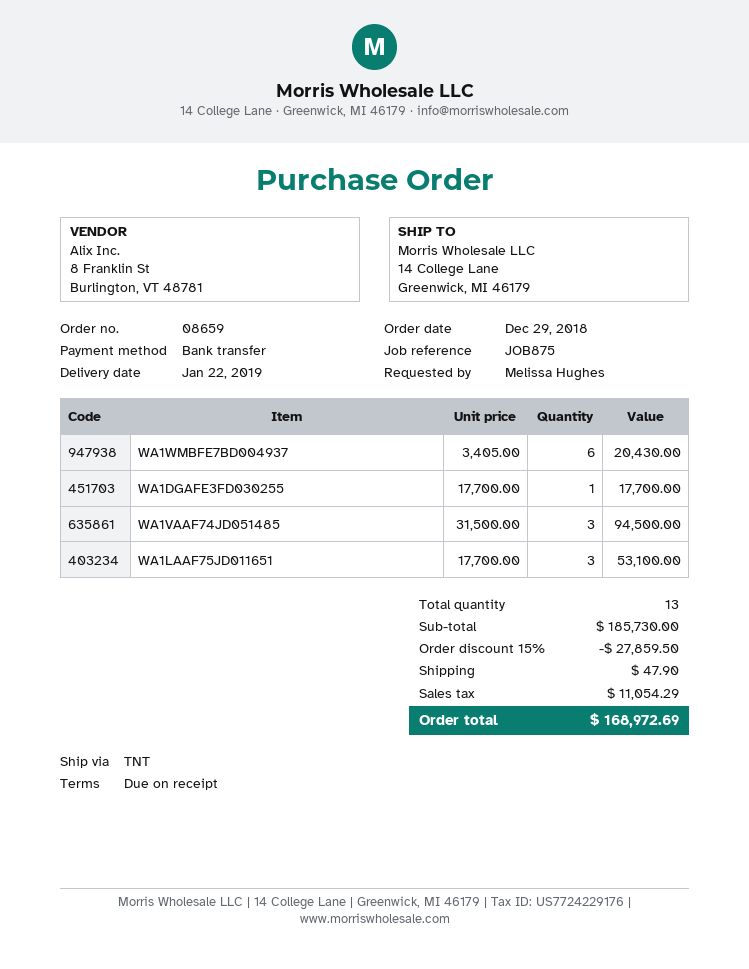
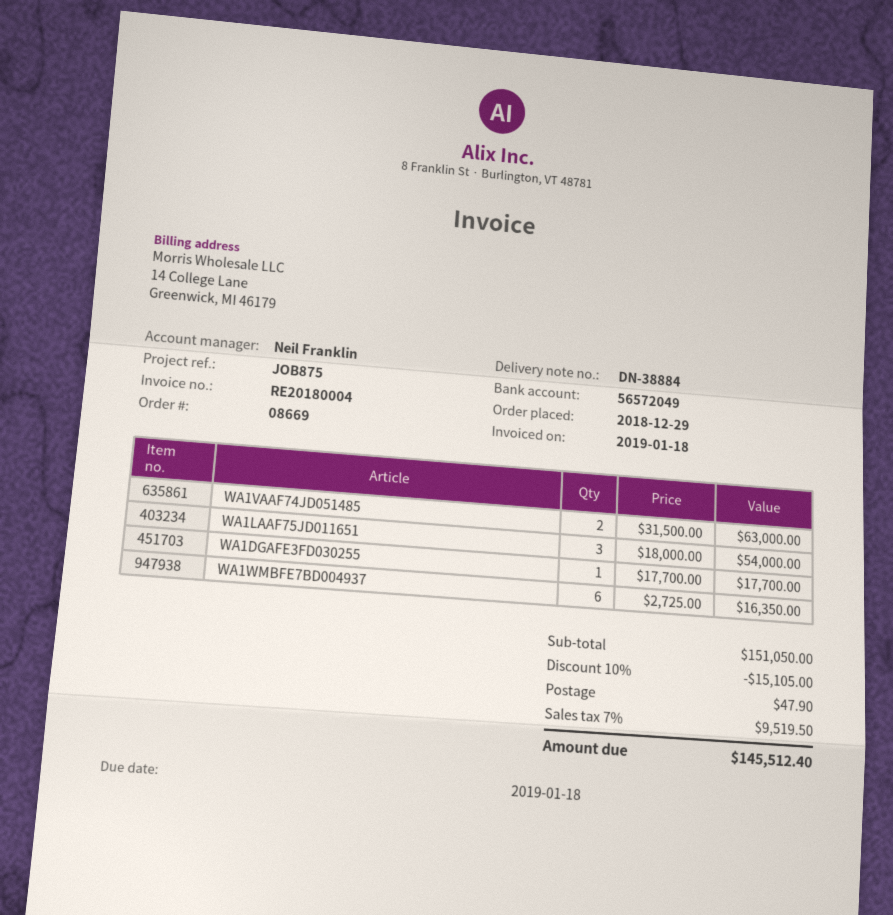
order number: 08659 -> 08669
WA1WMBFE7BD004937: 6 x 3405.00 = 20430.00 -> 6 x 2725.00 = 16350.00
WA1VAAF74JD051485: 3 x 31500.00 = 94500.00 -> 2 x 31500.00 = 63000.00
WA1LAAF75JD011651: 3 x 17700.00 = 53100.00 -> 3 x 18000.00 = 54000.00
subtotal: 185730.00 -> 151050.00
discount: 15% = 27859.50 -> 10% = 15105.00
tax: 11054.29 -> 9519.50
total: 168972.69 -> 145512.40

